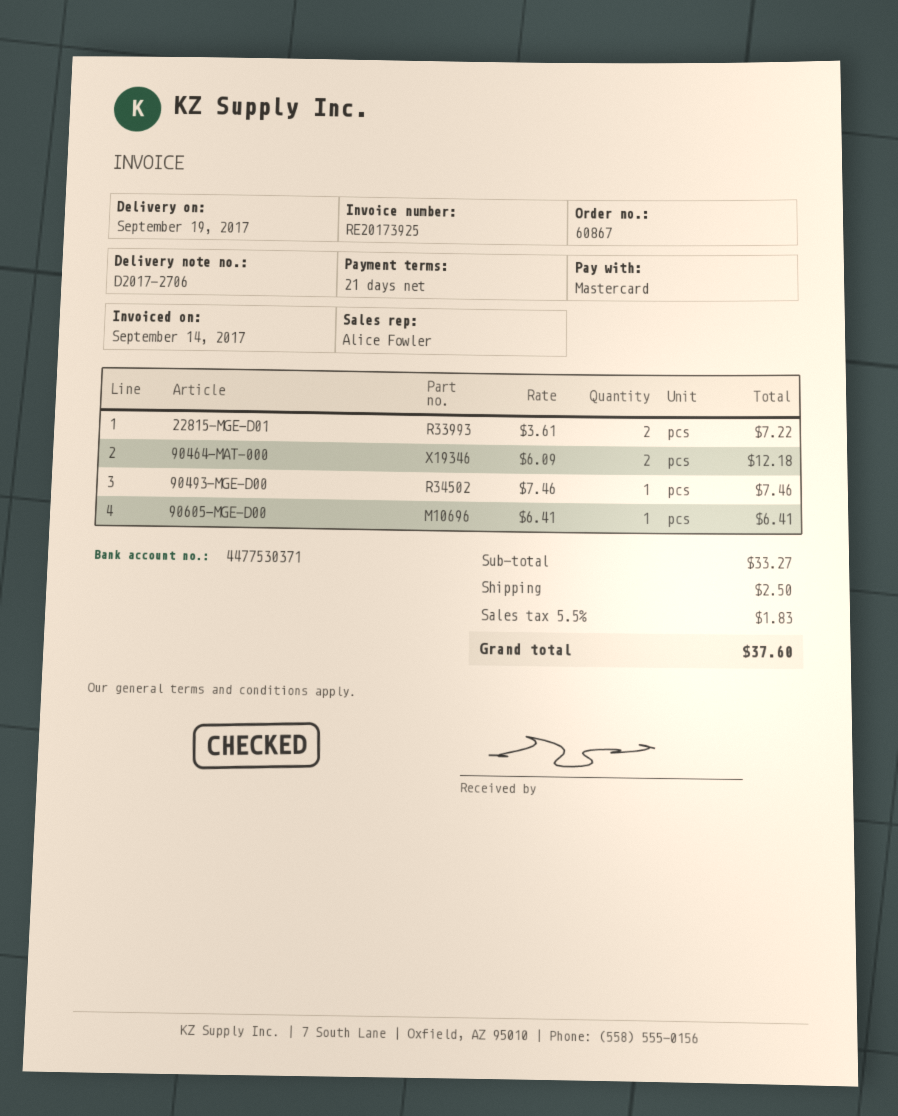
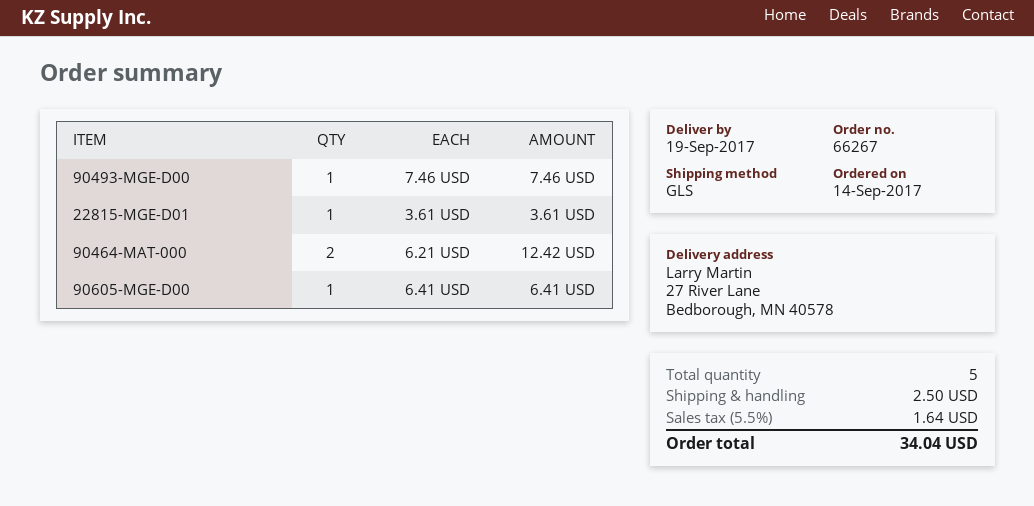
order number: 60867 -> 66267
22815-MGE-D01: 2 x 3.61 = 7.22 -> 1 x 3.61 = 3.61
90464-MAT-000: 2 x 6.09 = 12.18 -> 2 x 6.21 = 12.42
tax: 5.5% = 1.83 -> 5.5% = 1.64
total: 37.60 -> 34.04

